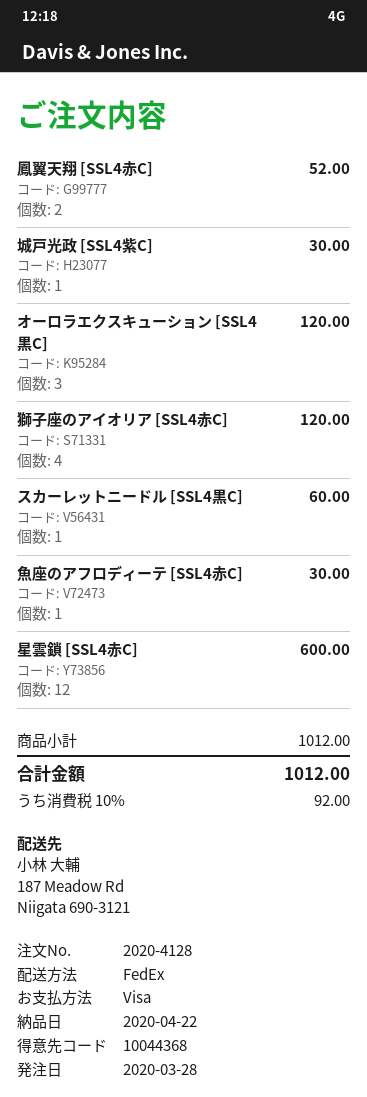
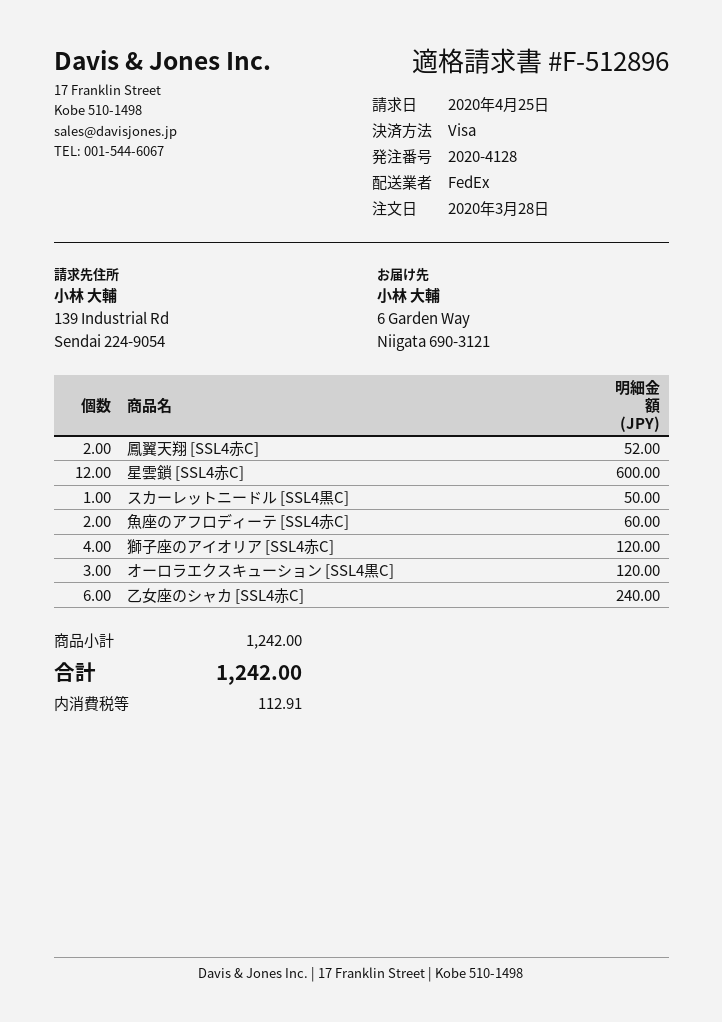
ship to: 187 Meadow Rd, Niigata 690-3121 -> 6 Garden Way, Niigata 690-3121
城戸光政 [SSL4紫C]: 1 for 30.00 -> none
スカーレットニードル [SSL4黒C]: 1 for 60.00 -> 1 for 50.00
魚座のアフロディーテ [SSL4赤C]: 1 for 30.00 -> 2 for 60.00
乙女座のシャカ [SSL4赤C]: none -> 6 for 240.00
subtotal: 1012.00 -> 1242.00
tax: 92.00 -> 112.91
total: 1012.00 -> 1242.00

